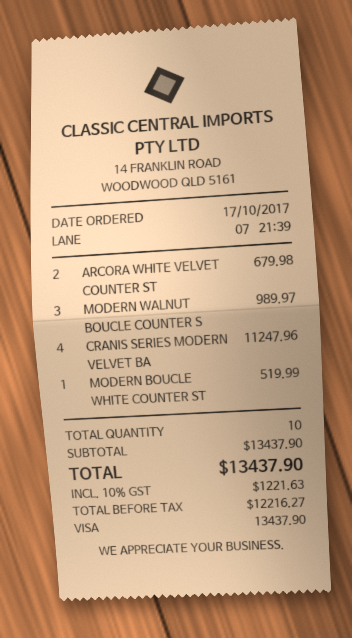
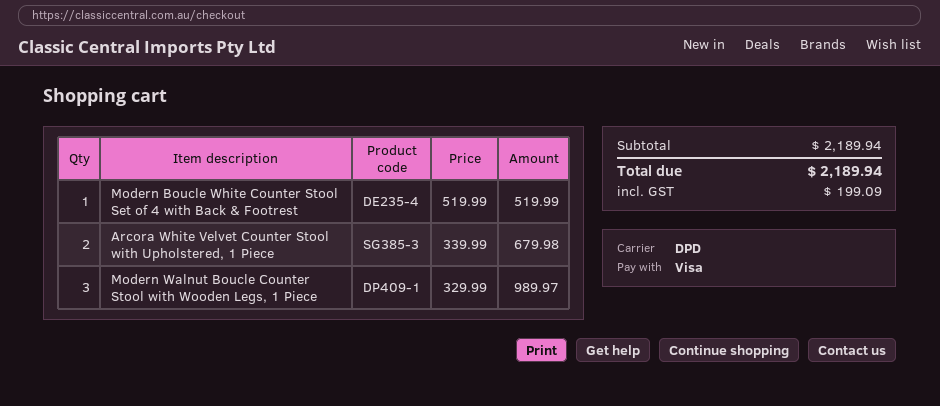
CRANIS SERIES MODERN VELVET BA: 4 for 11247.96 -> none
subtotal: 13437.90 -> 2189.94
tax: 1221.63 -> 199.09
total: 13437.90 -> 2189.94

